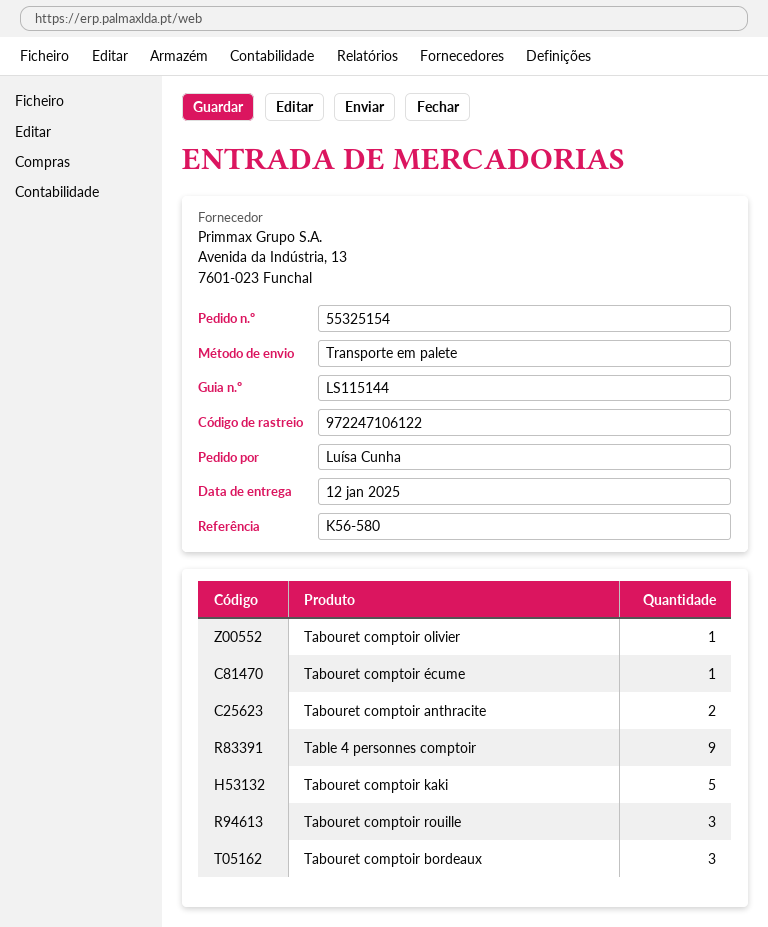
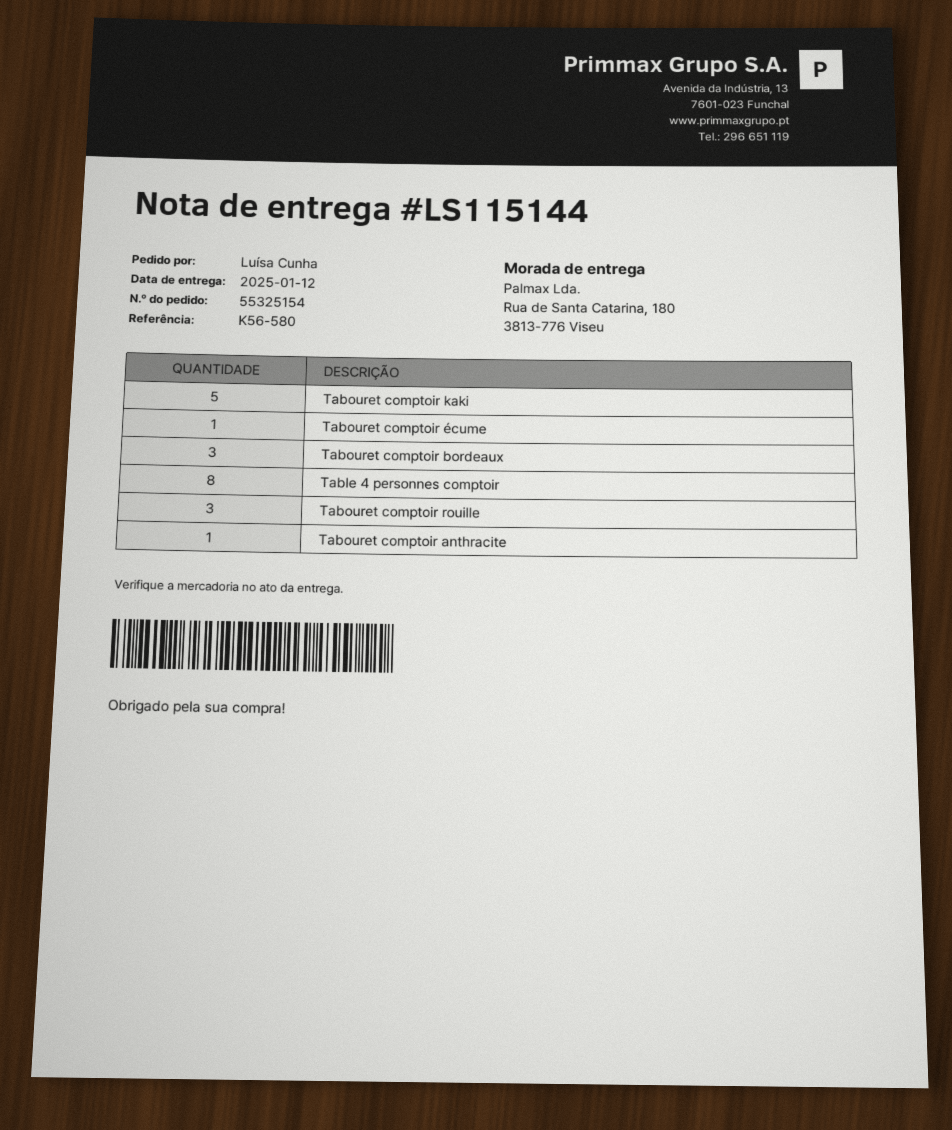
Tabouret comptoir olivier: 1 -> none
Tabouret comptoir anthracite: 2 -> 1
Table 4 personnes comptoir: 9 -> 8

